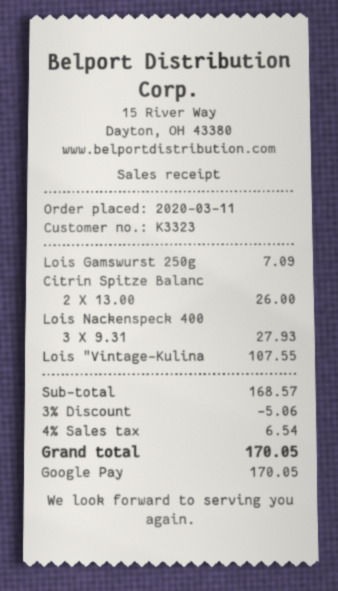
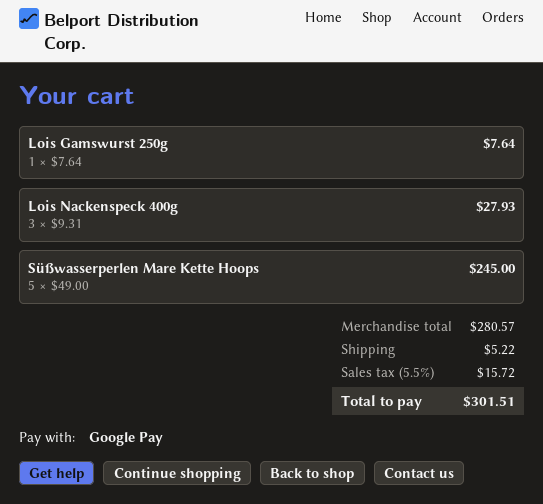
Lois Gamswurst 250g: 1 x 7.09 = 7.09 -> 1 x 7.64 = 7.64
Citrin Spitze Balanc: 2 x 13.00 = 26.00 -> none
Lois "Vintage-Kulina: 1 x 107.55 = 107.55 -> none
Süßwasserperlen Mare Kette Hoops: none -> 5 x 49.00 = 245.00
subtotal: 168.57 -> 280.57
discount: 3% = 5.06 -> none
shipping: none -> 5.22
tax: 4% = 6.54 -> 5.5% = 15.72
total: 170.05 -> 301.51

